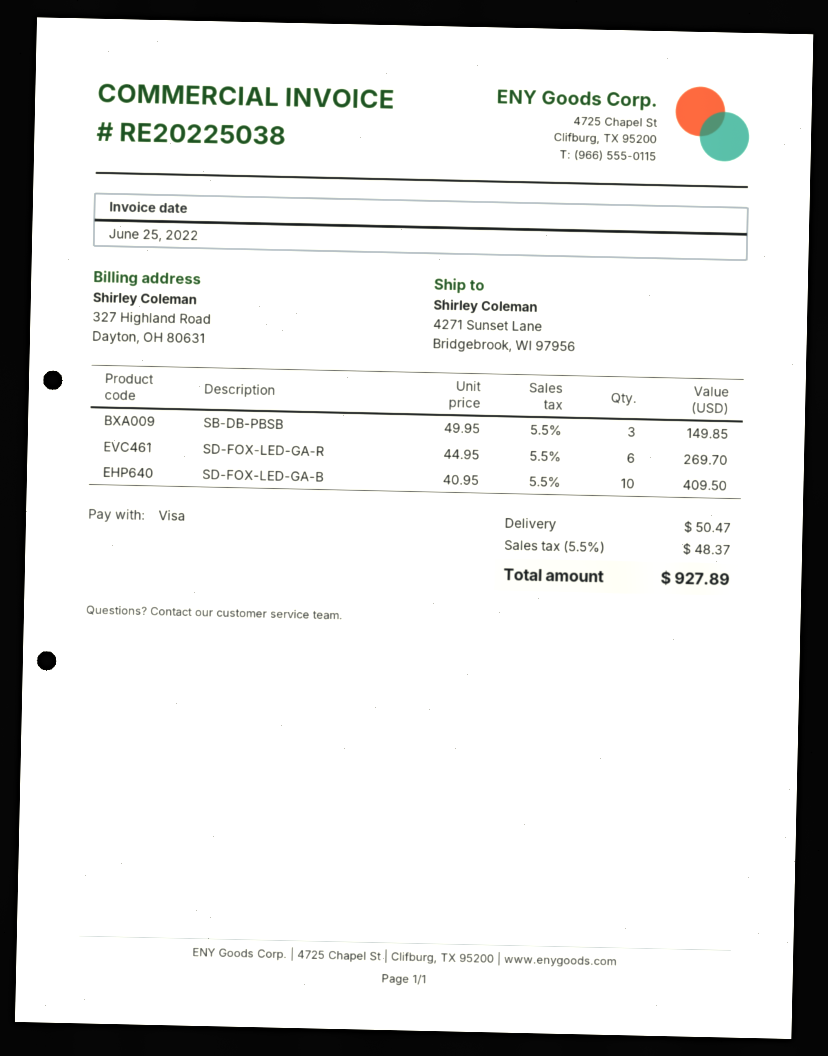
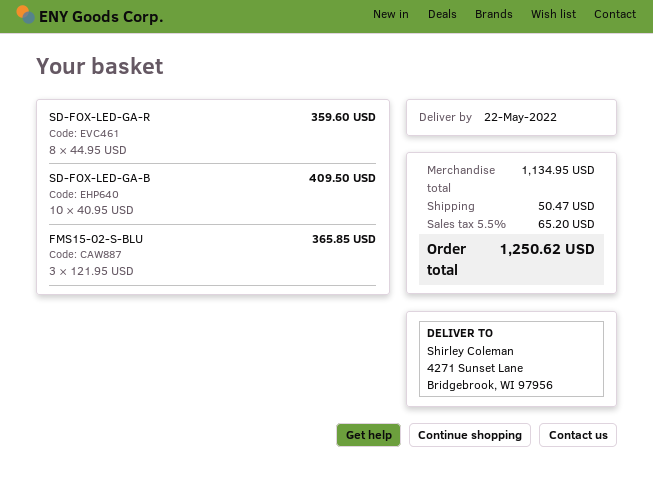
SB-DB-PBSB: 3 x 49.95 = 149.85 -> none
SD-FOX-LED-GA-R: 6 x 44.95 = 269.70 -> 8 x 44.95 = 359.60
FMS15-02-S-BLU: none -> 3 x 121.95 = 365.85
tax: 5.5% = 48.37 -> 5.5% = 65.20
total: 927.89 -> 1250.62

